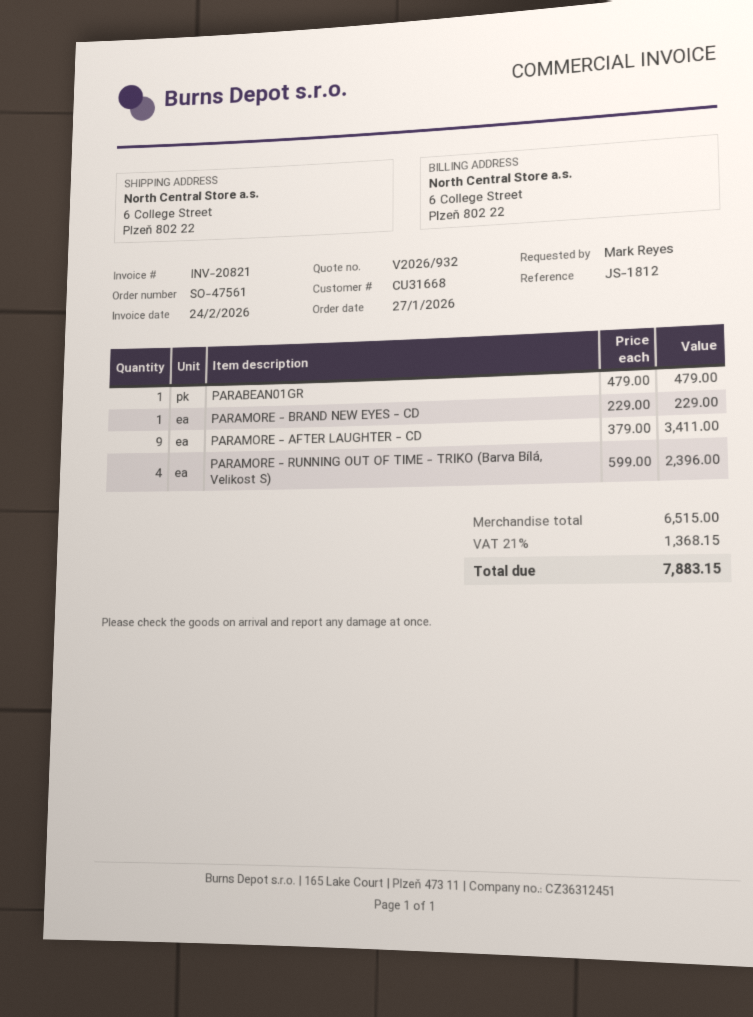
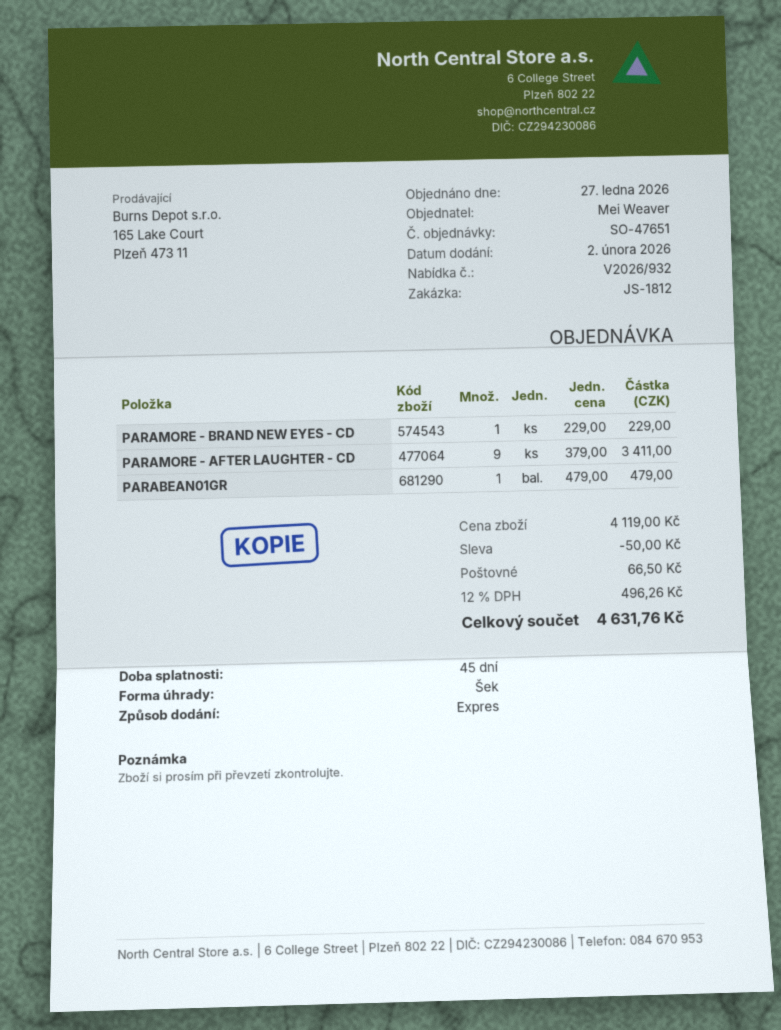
order number: SO-47561 -> SO-47651
ordered by: Mark Reyes -> Mei Weaver
PARAMORE - RUNNING OUT OF TIME - TRIKO (Barva Bílá, Velikost S): 4 x 599.00 = 2396.00 -> none
subtotal: 6515.00 -> 4119.00
discount: none -> 50.00
shipping: none -> 66.50
tax: 21% = 1368.15 -> 12% = 496.26
total: 7883.15 -> 4631.76

